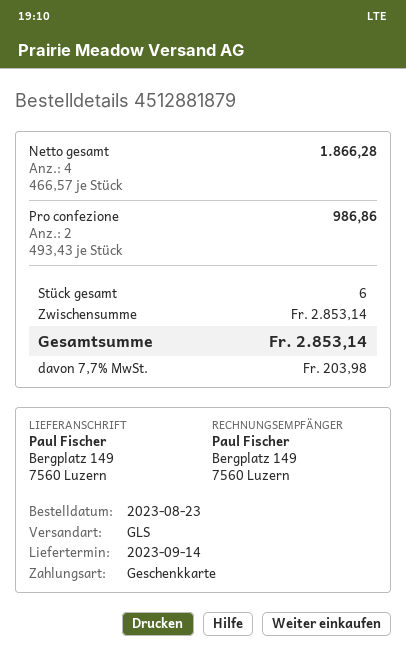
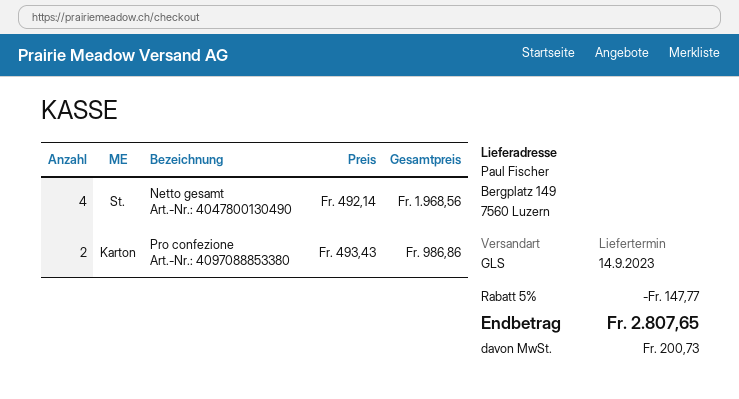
Netto gesamt: 4 x 466.57 = 1866.28 -> 4 x 492.14 = 1968.56
discount: none -> 5% = 147.77
tax: 203.98 -> 200.73
total: 2853.14 -> 2807.65

